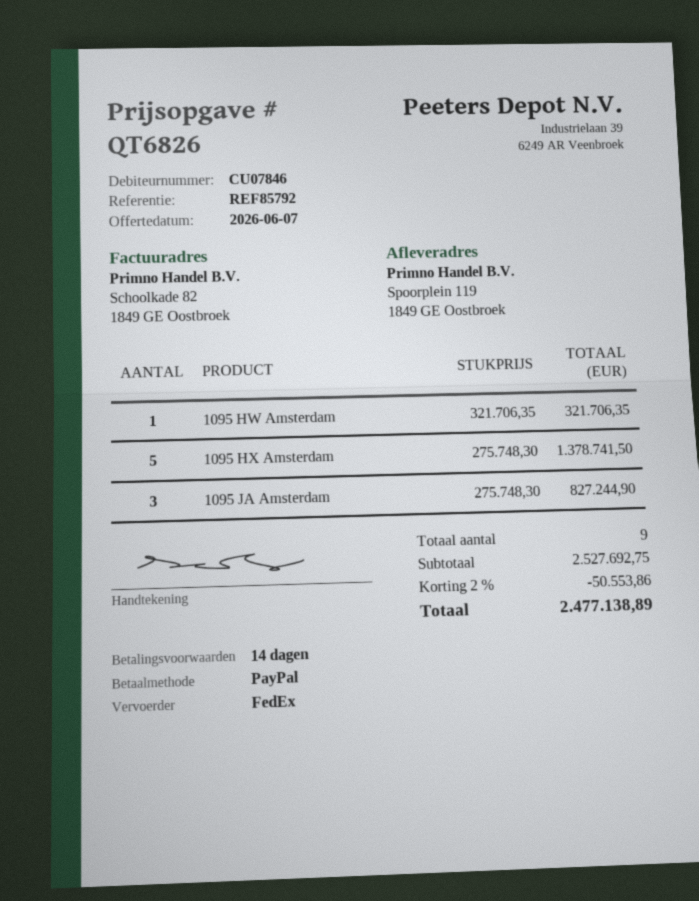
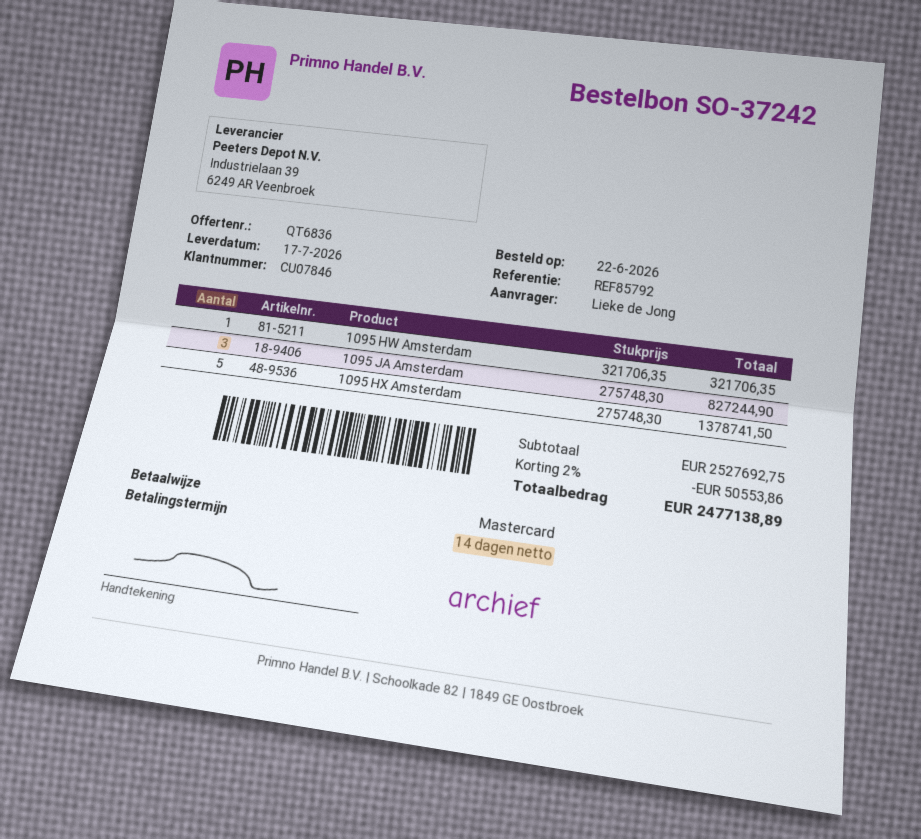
quote number: QT6826 -> QT6836
payment method: PayPal -> Mastercard

